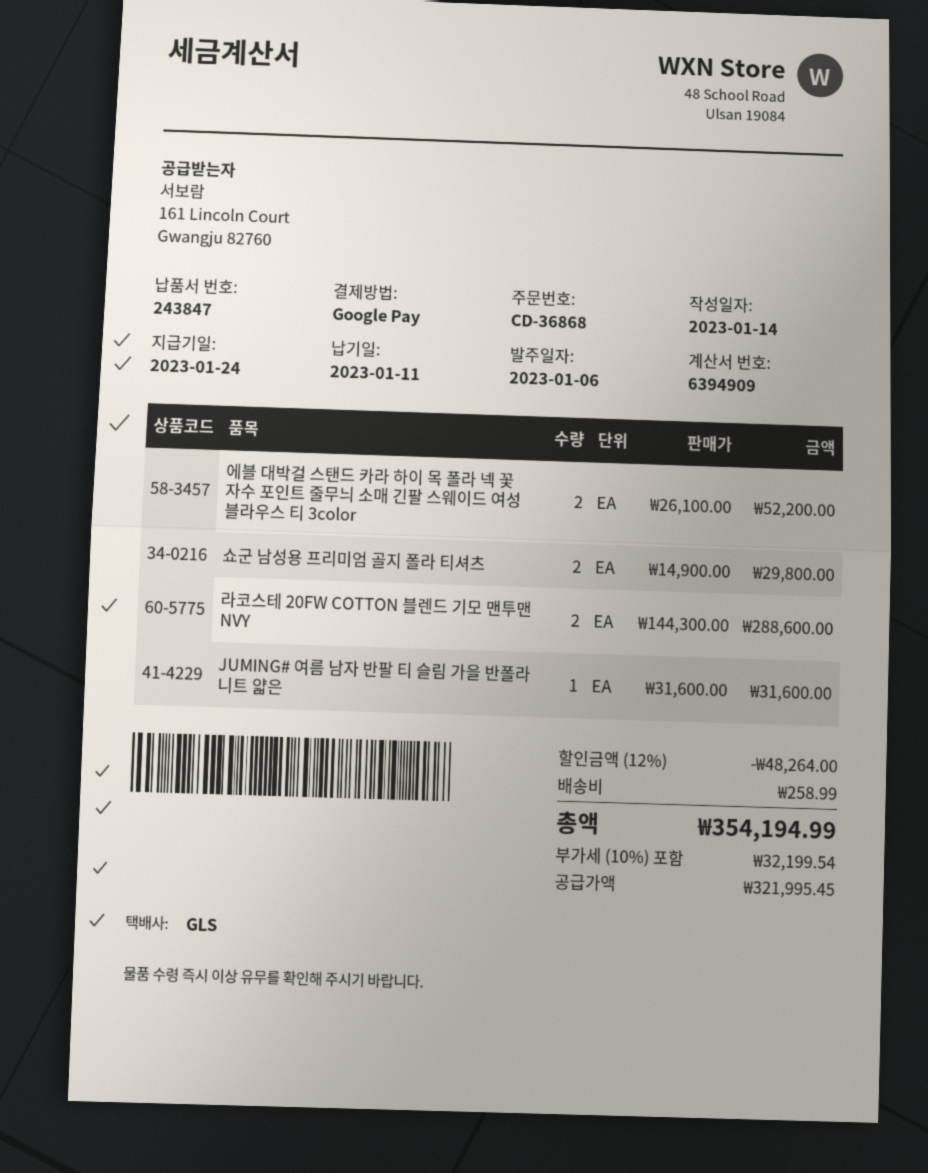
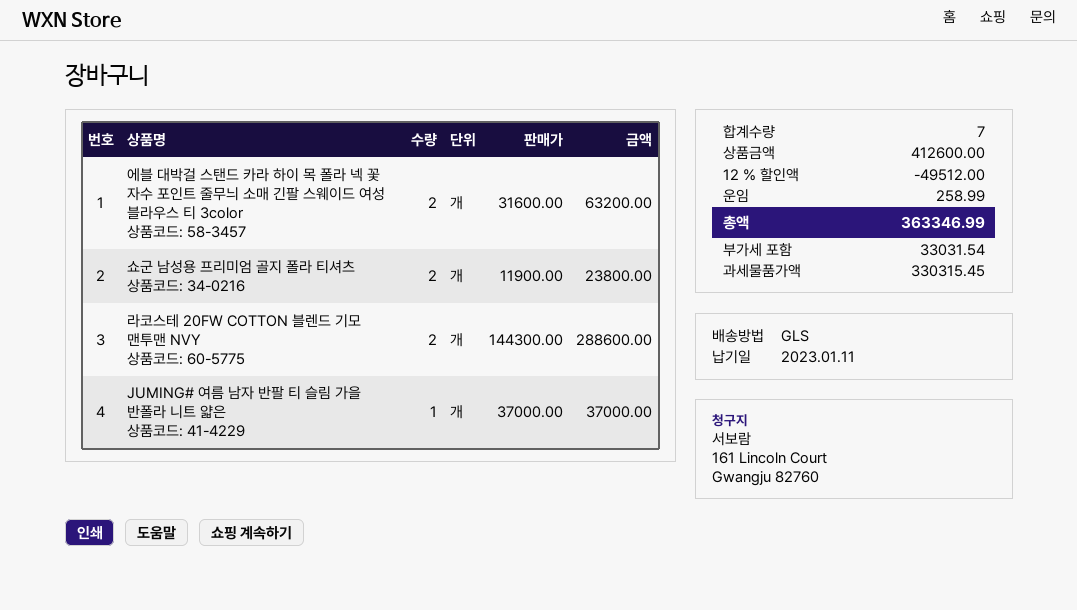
에블 대박걸 스탠드 카라 하이 목 폴라 넥 꽃 자수 포인트 줄무늬 소매 긴팔 스웨이드 여성 블라우스 티 3color: 2 x 26100.00 = 52200.00 -> 2 x 31600.00 = 63200.00
쇼군 남성용 프리미엄 골지 폴라 티셔츠: 2 x 14900.00 = 29800.00 -> 2 x 11900.00 = 23800.00
JUMING# 여름 남자 반팔 티 슬림 가을 반폴라 니트 얇은: 1 x 31600.00 = 31600.00 -> 1 x 37000.00 = 37000.00
discount: 12% = 48264.00 -> 12% = 49512.00
net: 321995.45 -> 330315.45
tax: 32199.54 -> 33031.54
total: 354194.99 -> 363346.99

